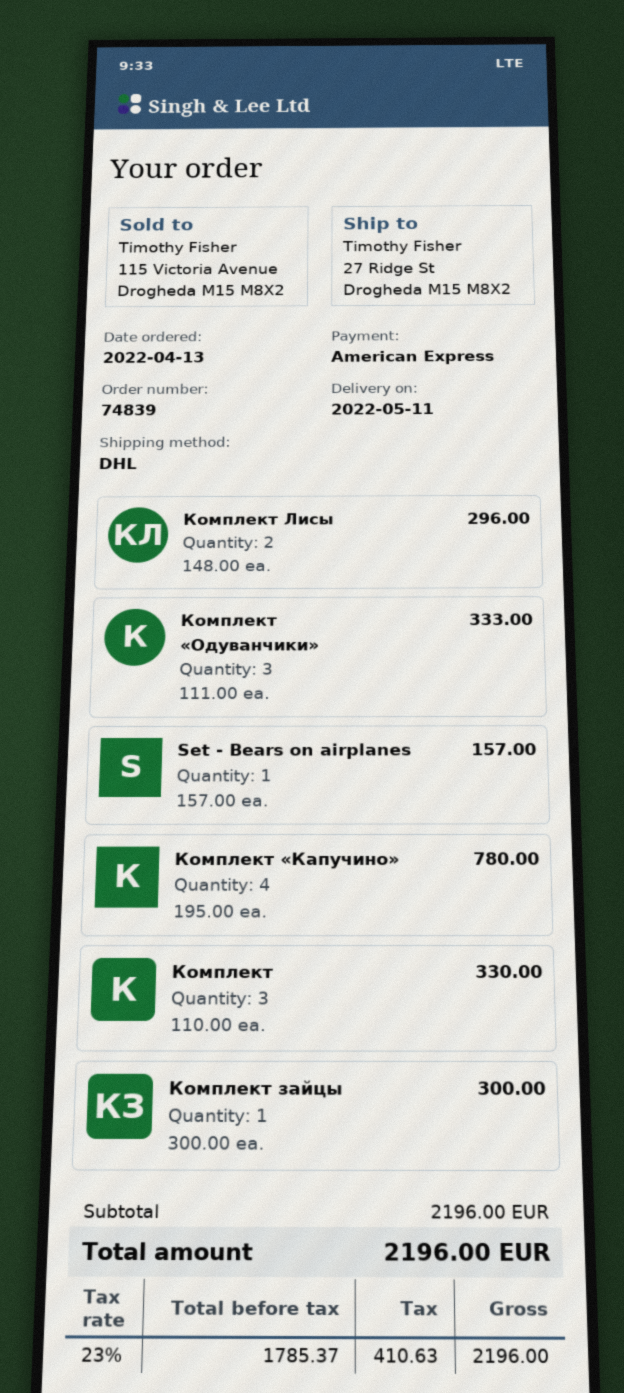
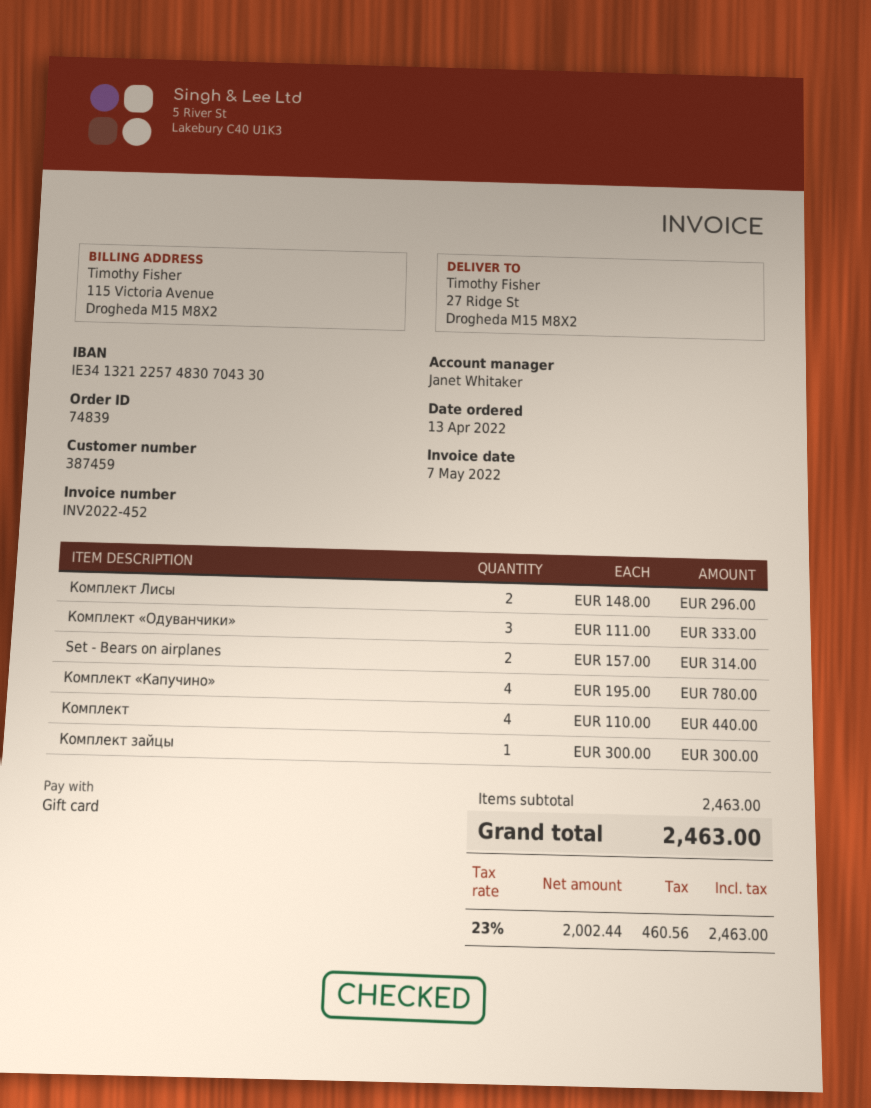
payment method: American Express -> gift card
Set - Bears on airplanes: 1 x 157.00 = 157.00 -> 2 x 157.00 = 314.00
Комплект: 3 x 110.00 = 330.00 -> 4 x 110.00 = 440.00
subtotal: 2196.00 -> 2463.00
net: 1785.37 -> 2002.44
tax: 23% = 410.63 -> 23% = 460.56
total: 2196.00 -> 2463.00

